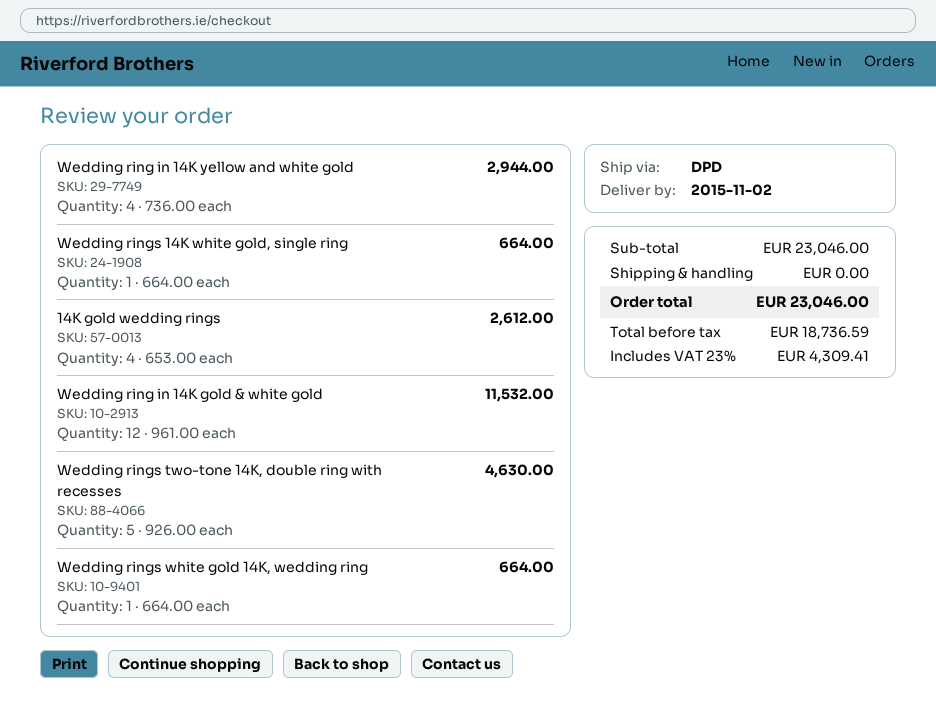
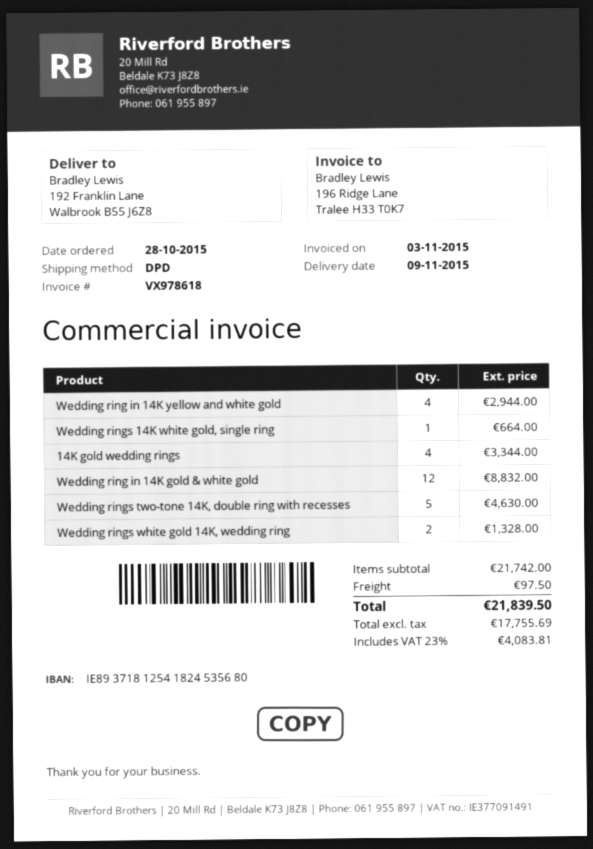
delivery date: 2015-11-02 -> 2015-11-09
14K gold wedding rings: 4 for 2612.00 -> 4 for 3344.00
Wedding ring in 14K gold & white gold: 12 for 11532.00 -> 12 for 8832.00
Wedding rings white gold 14K, wedding ring: 1 for 664.00 -> 2 for 1328.00
subtotal: 23046.00 -> 21742.00
shipping: 0.00 -> 97.50
net: 18736.59 -> 17755.69
tax: 23% = 4309.41 -> 23% = 4083.81
total: 23046.00 -> 21839.50

